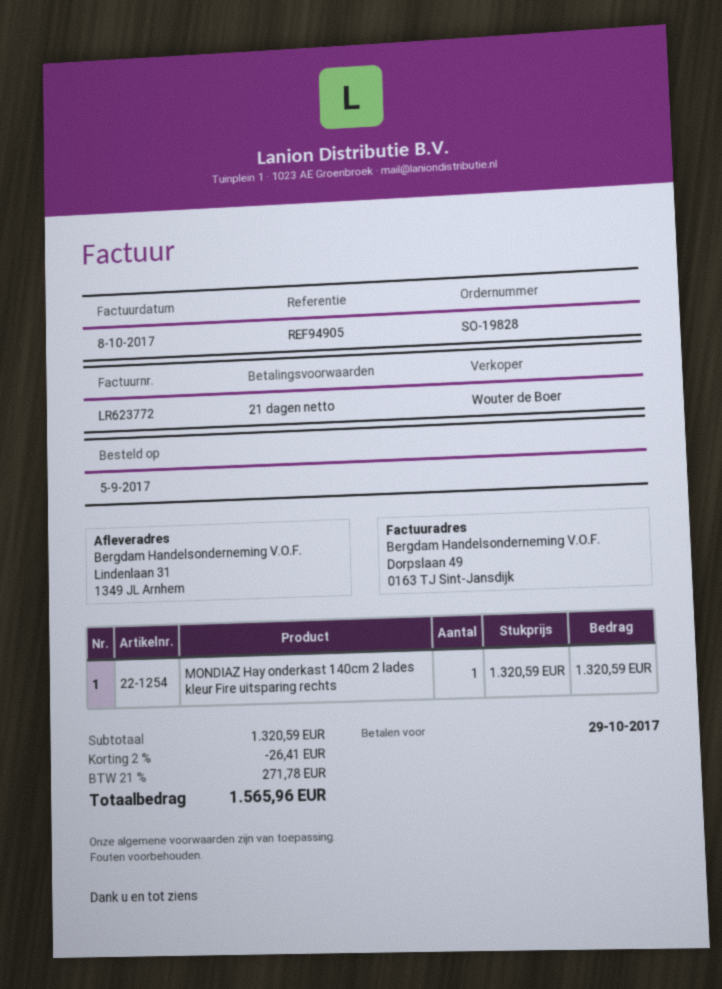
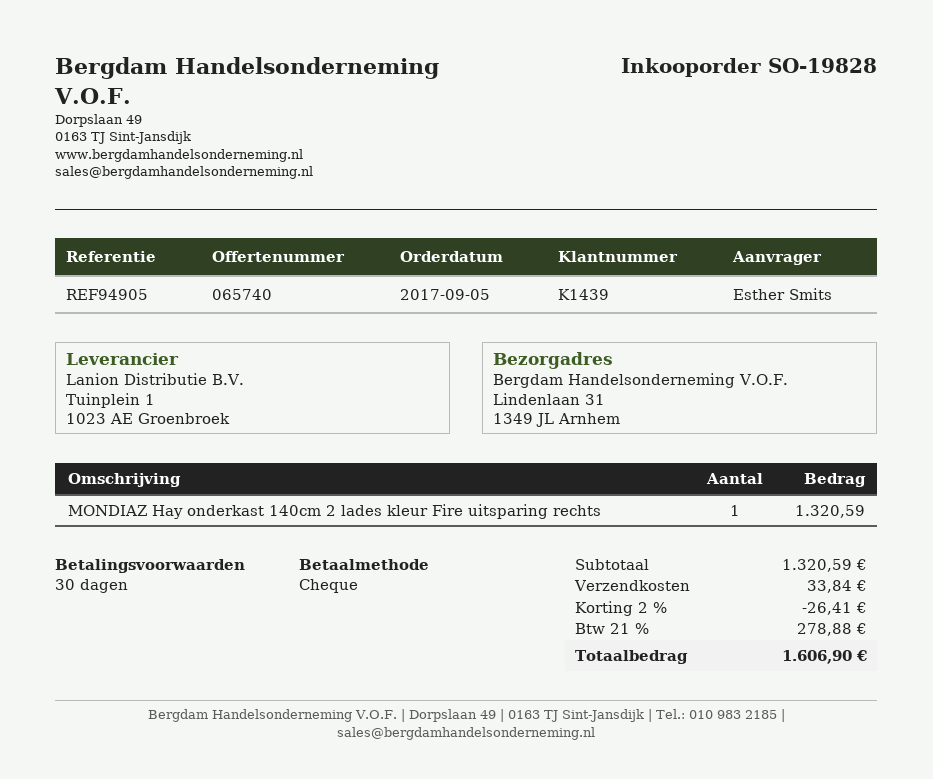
payment terms: 21 days -> 30 days
shipping: none -> 33.84
tax: 21% = 271.78 -> 21% = 278.88
total: 1565.96 -> 1606.90

